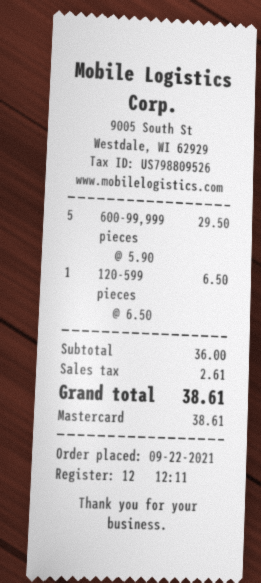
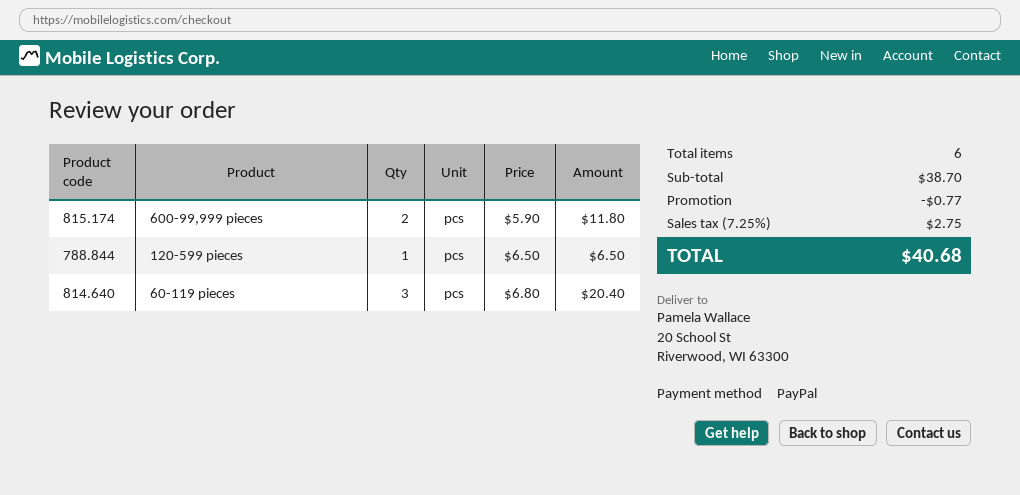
payment method: Mastercard -> PayPal
600-99,999 pieces: 5 x 5.90 = 29.50 -> 2 x 5.90 = 11.80
60-119 pieces: none -> 3 x 6.80 = 20.40
subtotal: 36.00 -> 38.70
discount: none -> 0.77
tax: 2.61 -> 2.75
total: 38.61 -> 40.68

